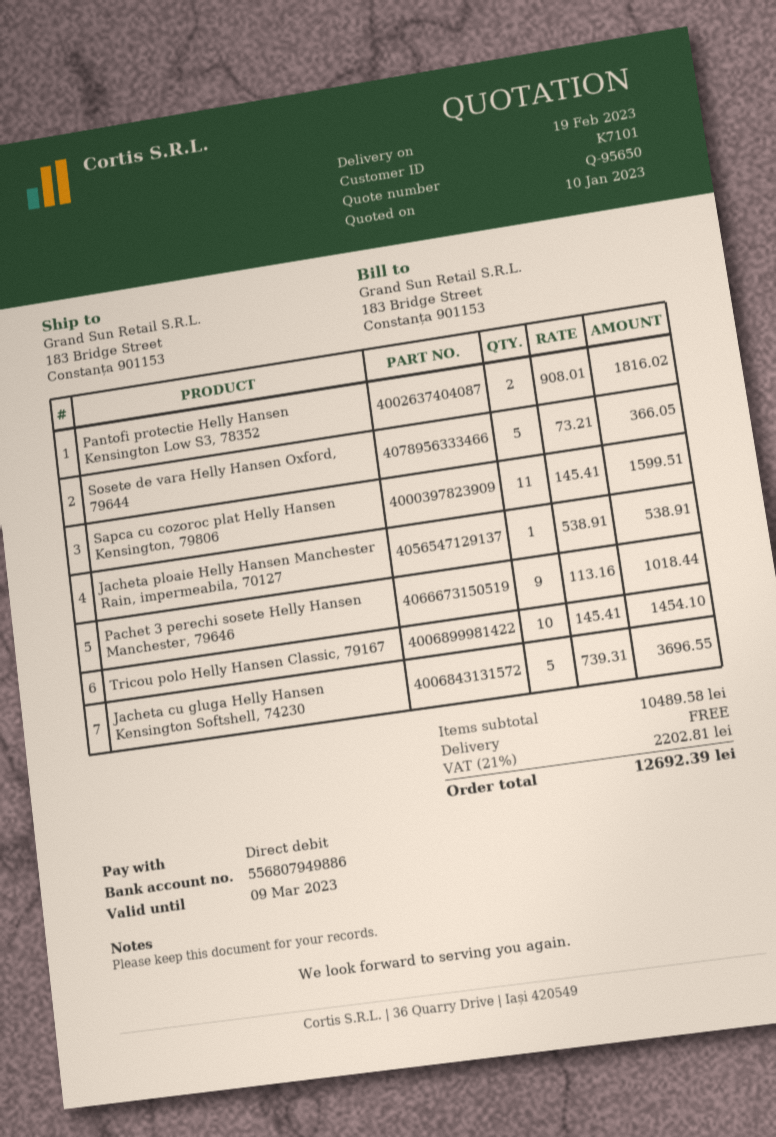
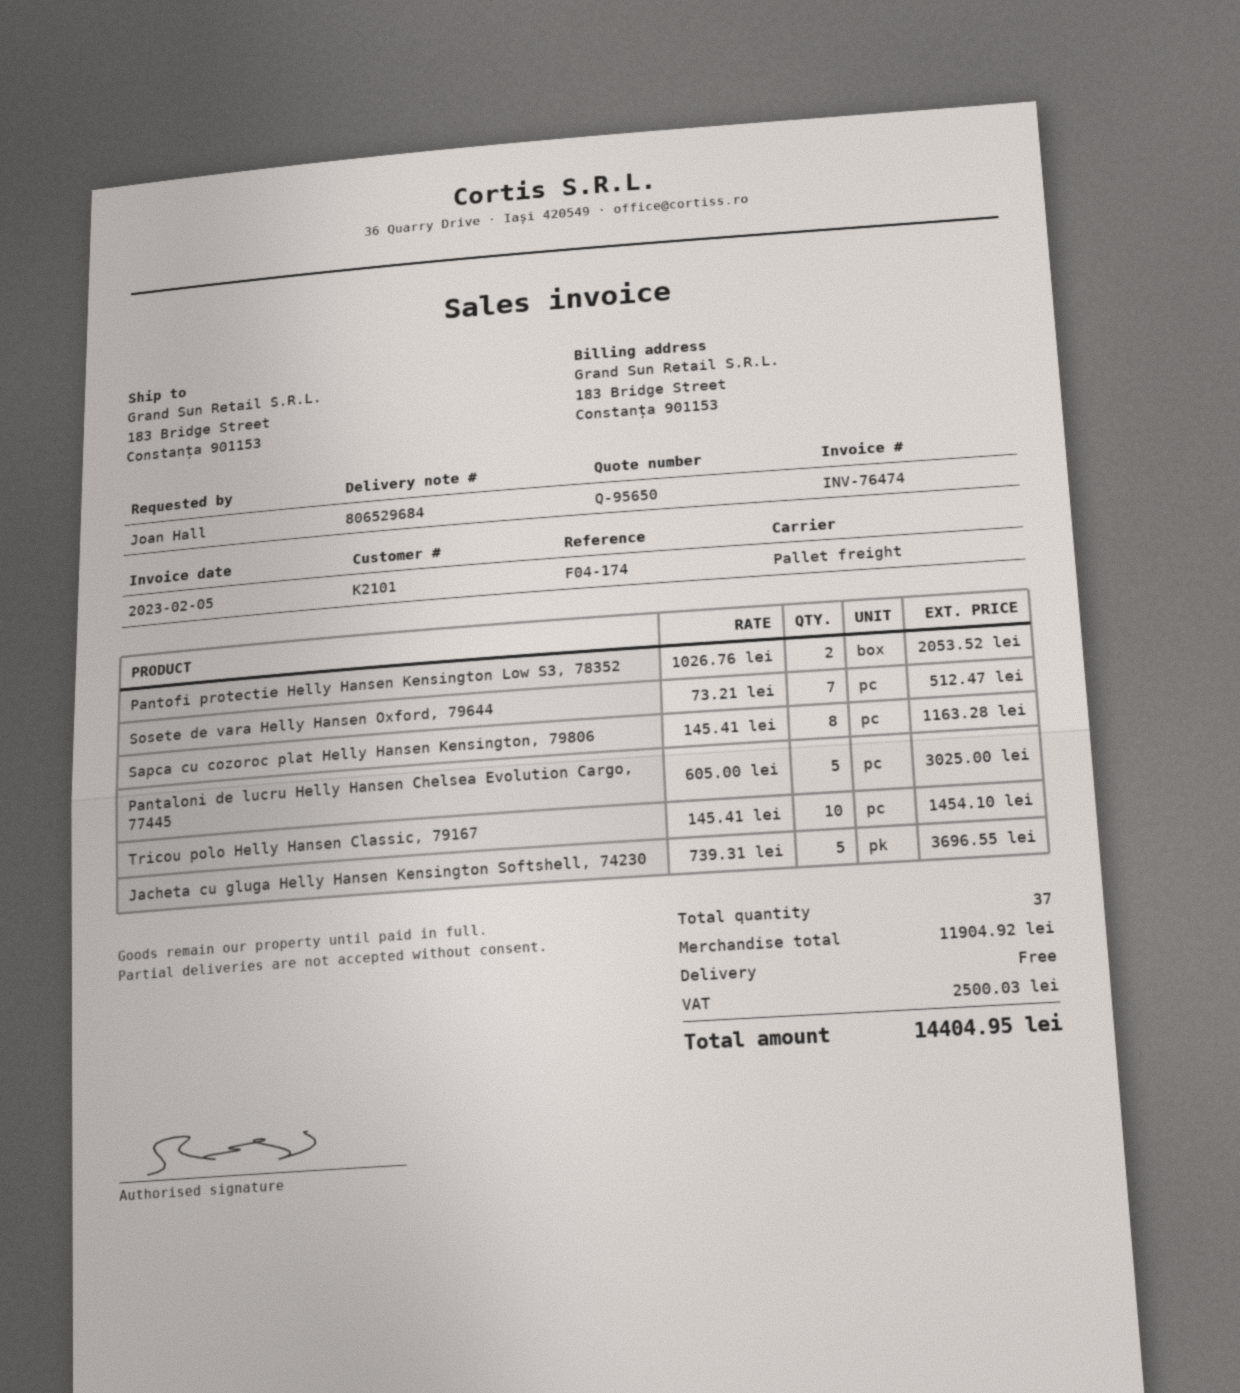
customer number: K7101 -> K2101
Pantofi protectie Helly Hansen Kensington Low S3, 78352: 2 x 908.01 = 1816.02 -> 2 x 1026.76 = 2053.52
Sosete de vara Helly Hansen Oxford, 79644: 5 x 73.21 = 366.05 -> 7 x 73.21 = 512.47
Sapca cu cozoroc plat Helly Hansen Kensington, 79806: 11 x 145.41 = 1599.51 -> 8 x 145.41 = 1163.28
Jacheta ploaie Helly Hansen Manchester Rain, impermeabila, 70127: 1 x 538.91 = 538.91 -> none
Pachet 3 perechi sosete Helly Hansen Manchester, 79646: 9 x 113.16 = 1018.44 -> none
Pantaloni de lucru Helly Hansen Chelsea Evolution Cargo, 77445: none -> 5 x 605.00 = 3025.00
subtotal: 10489.58 -> 11904.92
tax: 2202.81 -> 2500.03
total: 12692.39 -> 14404.95

